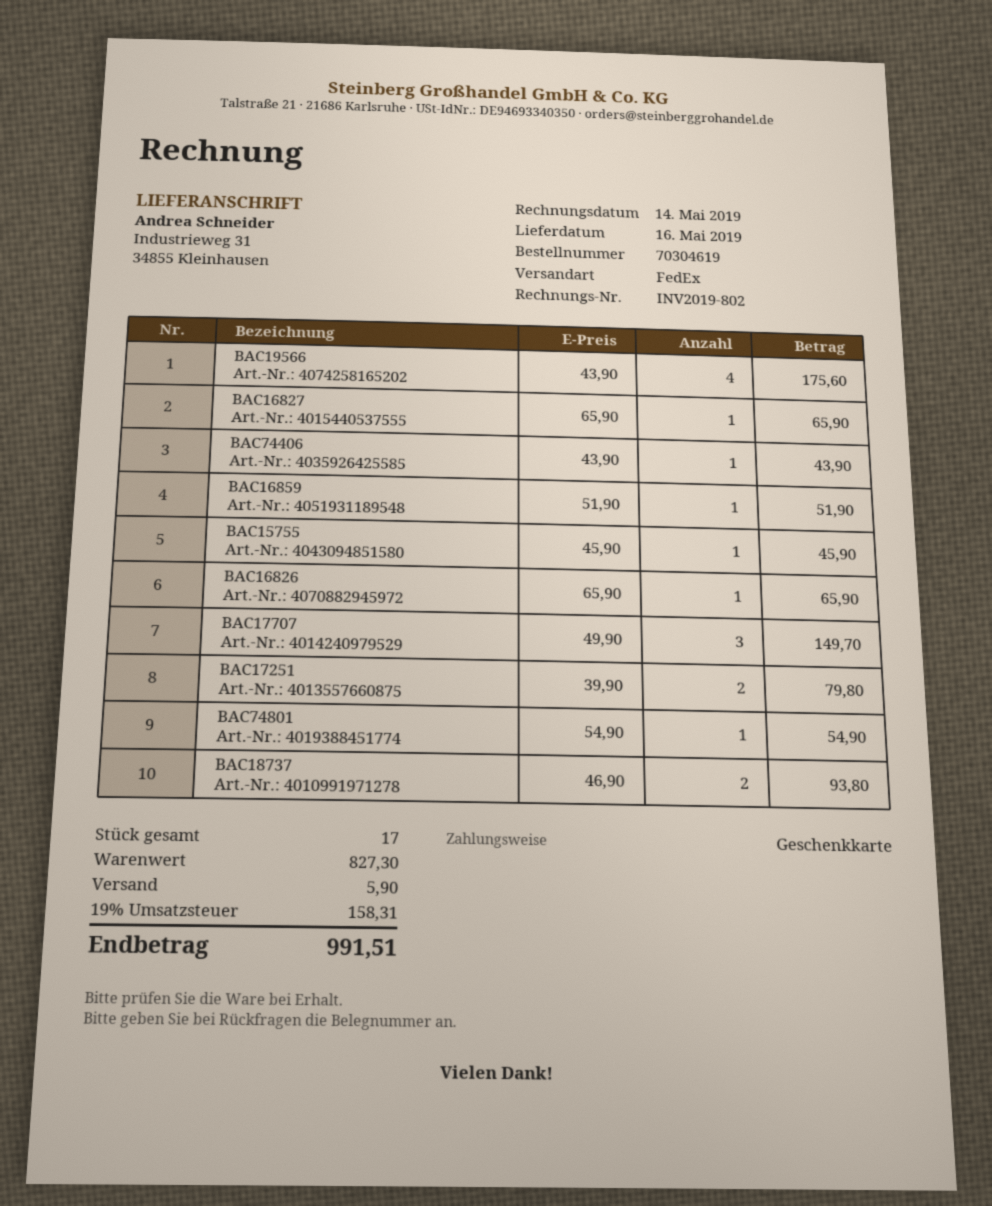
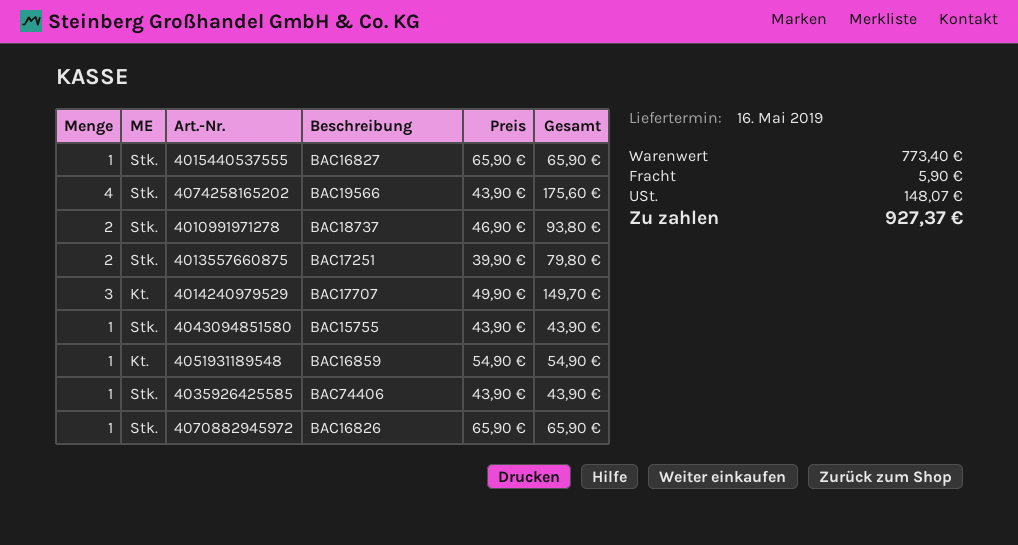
BAC16859: 1 x 51.90 = 51.90 -> 1 x 54.90 = 54.90
BAC15755: 1 x 45.90 = 45.90 -> 1 x 43.90 = 43.90
BAC74801: 1 x 54.90 = 54.90 -> none
subtotal: 827.30 -> 773.40
tax: 158.31 -> 148.07
total: 991.51 -> 927.37

